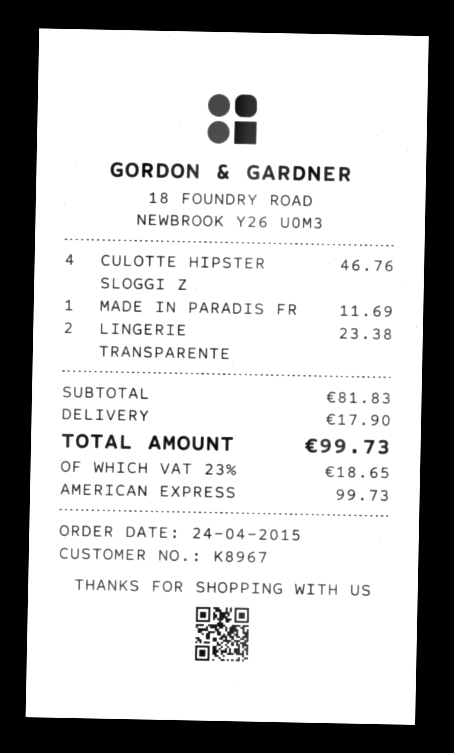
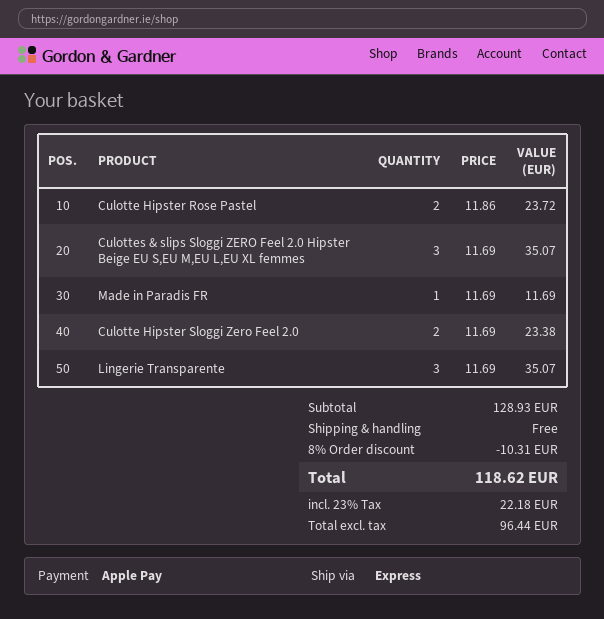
payment method: American Express -> Apple Pay
CULOTTE HIPSTER SLOGGI Z: 4 for 46.76 -> 2 for 23.38
LINGERIE TRANSPARENTE: 2 for 23.38 -> 3 for 35.07
Culotte Hipster Rose Pastel: none -> 2 for 23.72
Culottes & slips Sloggi ZERO Feel 2.0 Hipster Beige EU S,EU M,EU L,EU XL femmes: none -> 3 for 35.07
subtotal: 81.83 -> 128.93
discount: none -> 8% = 10.31
shipping: 17.90 -> 0.00
tax: 23% = 18.65 -> 23% = 22.18
total: 99.73 -> 118.62

